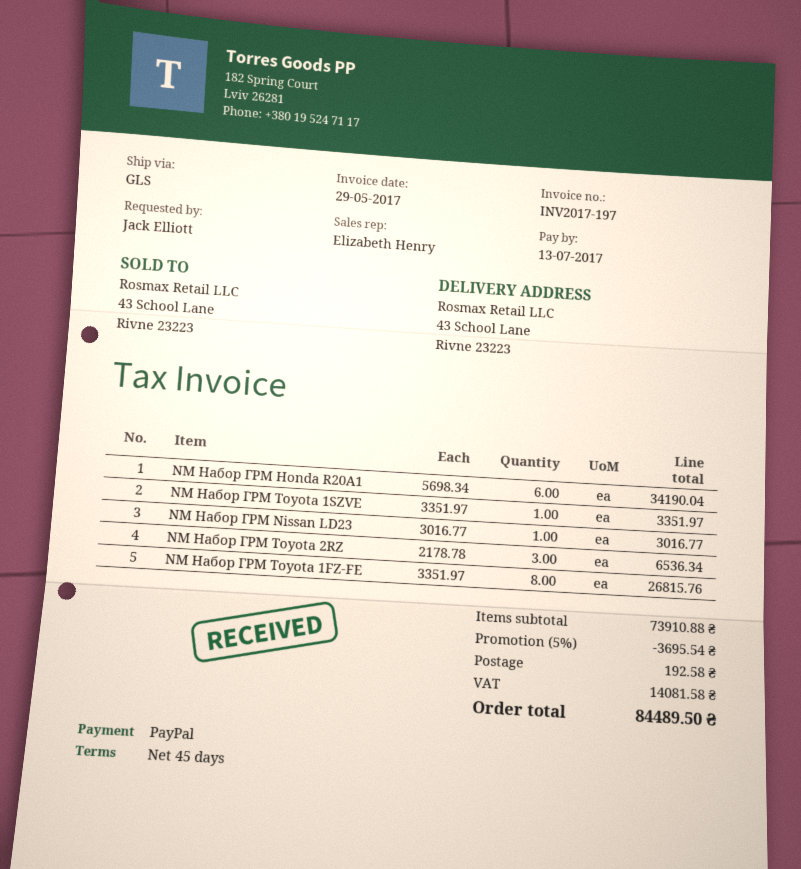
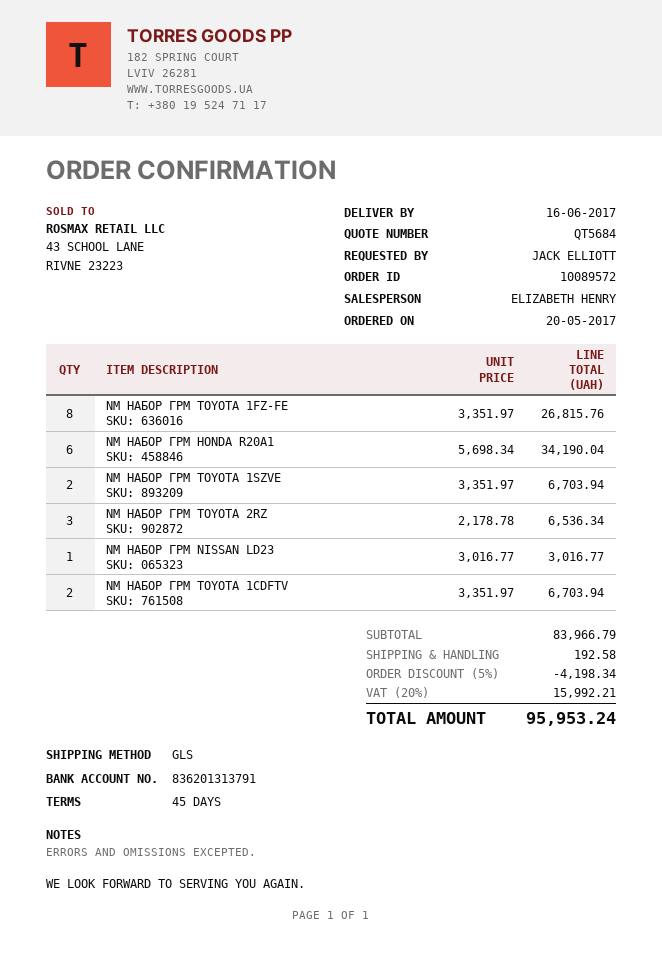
NM Набор ГРМ Toyota 1SZVE: 1 x 3351.97 = 3351.97 -> 2 x 3351.97 = 6703.94
NM НАБОР ГРМ TOYOTA 1CDFTV: none -> 2 x 3351.97 = 6703.94
subtotal: 73910.88 -> 83966.79
discount: 5% = 3695.54 -> 5% = 4198.34
tax: 14081.58 -> 15992.21
total: 84489.50 -> 95953.24

